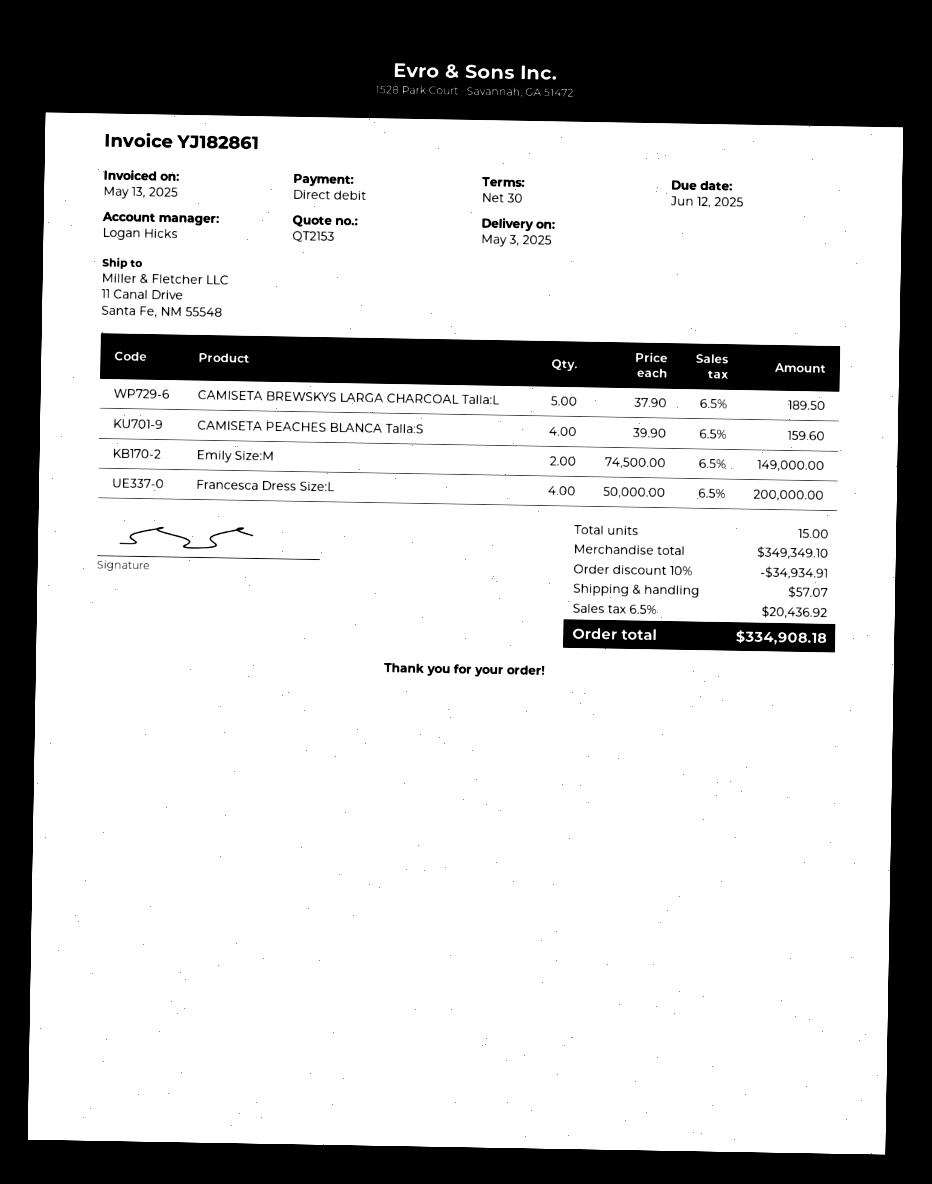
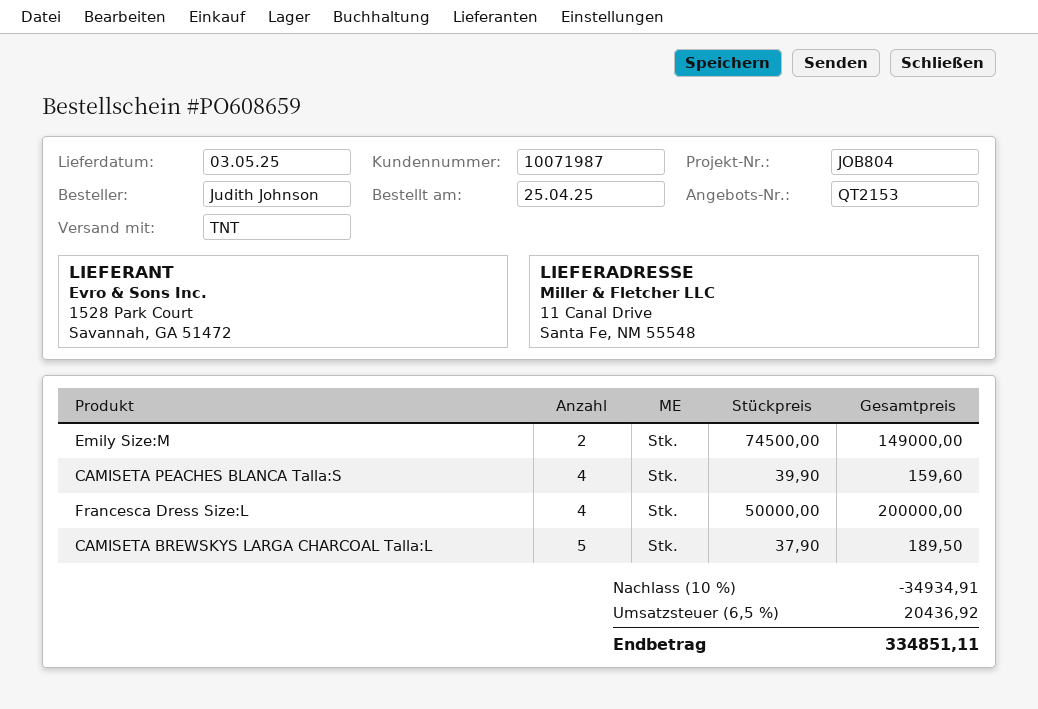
shipping: 57.07 -> none
total: 334908.18 -> 334851.11

